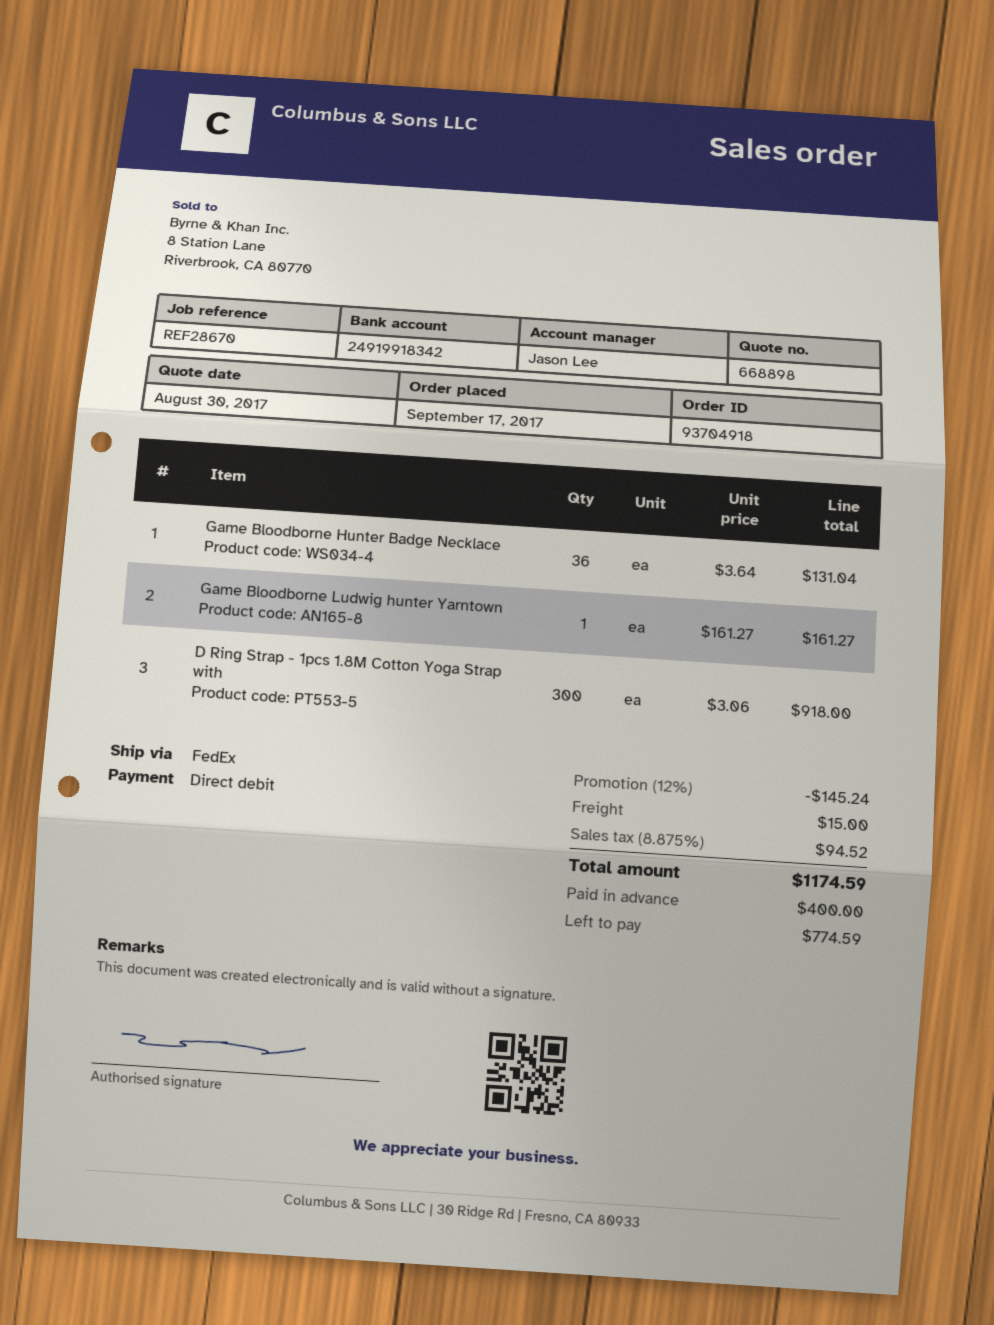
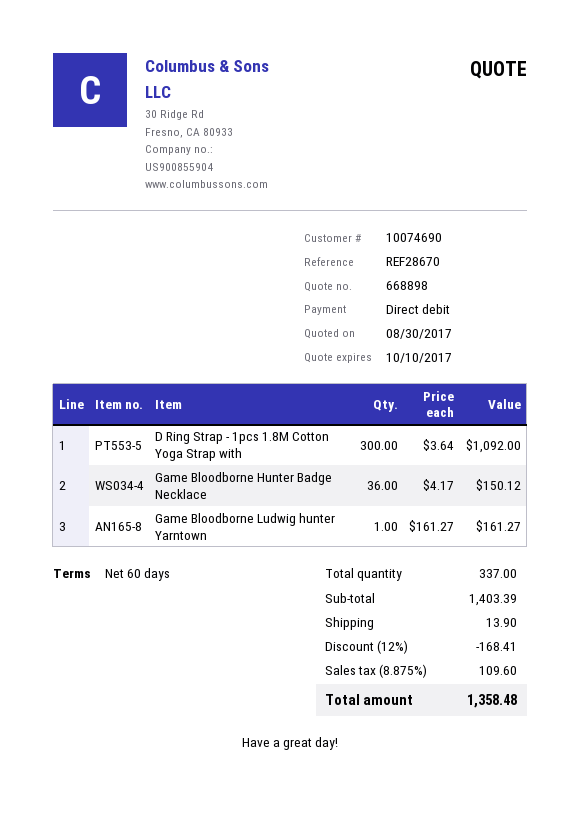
Game Bloodborne Hunter Badge Necklace: 36 x 3.64 = 131.04 -> 36 x 4.17 = 150.12
D Ring Strap - 1pcs 1.8M Cotton Yoga Strap with: 300 x 3.06 = 918.00 -> 300 x 3.64 = 1092.00
discount: 12% = 145.24 -> 12% = 168.41
shipping: 15.00 -> 13.90
tax: 8.875% = 94.52 -> 8.875% = 109.60
total: 1174.59 -> 1358.48

